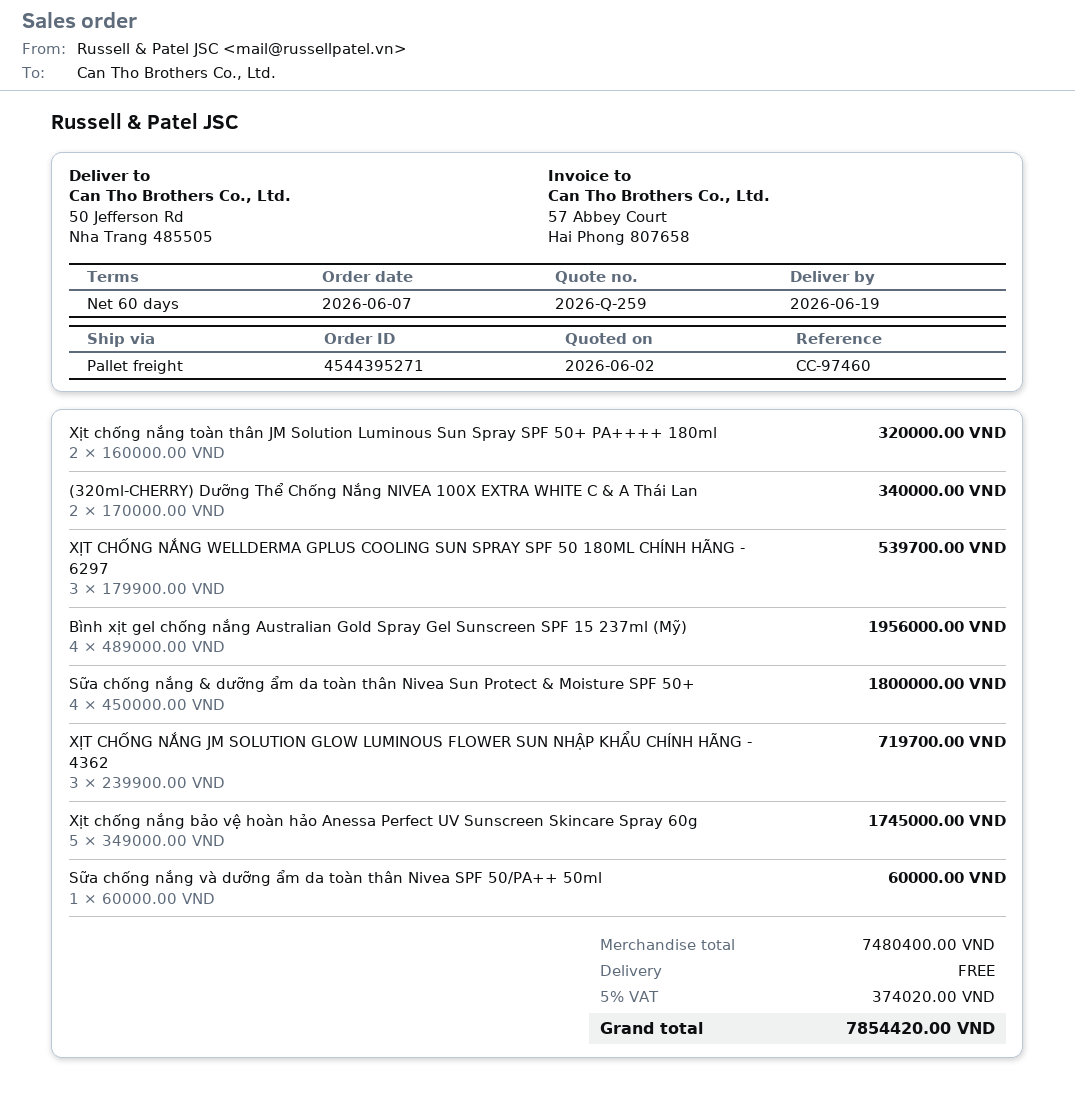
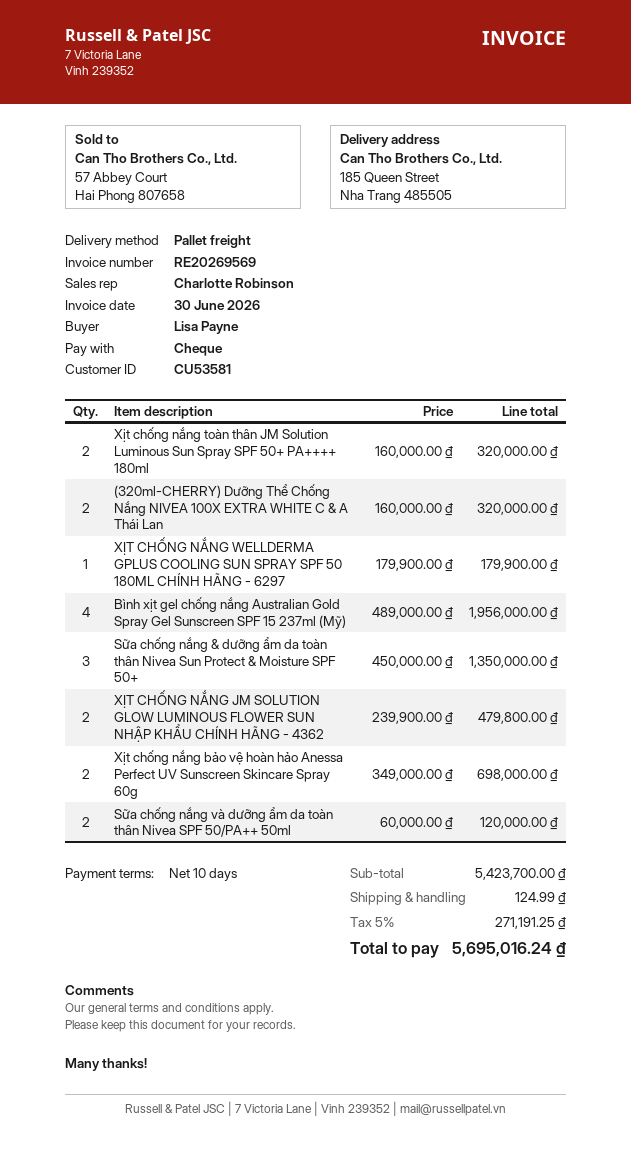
payment terms: 60 days -> 10 days
ship to: 50 Jefferson Rd, Nha Trang 485505 -> 185 Queen Street, Nha Trang 485505
(320ml-CHERRY) Dưỡng Thể Chống Nắng NIVEA 100X EXTRA WHITE C & A Thái Lan: 2 x 170000.00 = 340000.00 -> 2 x 160000.00 = 320000.00
XỊT CHỐNG NẮNG WELLDERMA GPLUS COOLING SUN SPRAY SPF 50 180ML CHÍNH HÃNG - 6297: 3 x 179900.00 = 539700.00 -> 1 x 179900.00 = 179900.00
Sữa chống nắng & dưỡng ẩm da toàn thân Nivea Sun Protect & Moisture SPF 50+: 4 x 450000.00 = 1800000.00 -> 3 x 450000.00 = 1350000.00
XỊT CHỐNG NẮNG JM SOLUTION GLOW LUMINOUS FLOWER SUN NHẬP KHẨU CHÍNH HÃNG - 4362: 3 x 239900.00 = 719700.00 -> 2 x 239900.00 = 479800.00
Xịt chống nắng bảo vệ hoàn hảo Anessa Perfect UV Sunscreen Skincare Spray 60g: 5 x 349000.00 = 1745000.00 -> 2 x 349000.00 = 698000.00
Sữa chống nắng và dưỡng ẩm da toàn thân Nivea SPF 50/PA++ 50ml: 1 x 60000.00 = 60000.00 -> 2 x 60000.00 = 120000.00
subtotal: 7480400.00 -> 5423700.00
shipping: 0.00 -> 124.99
tax: 5% = 374020.00 -> 5% = 271191.25
total: 7854420.00 -> 5695016.24

